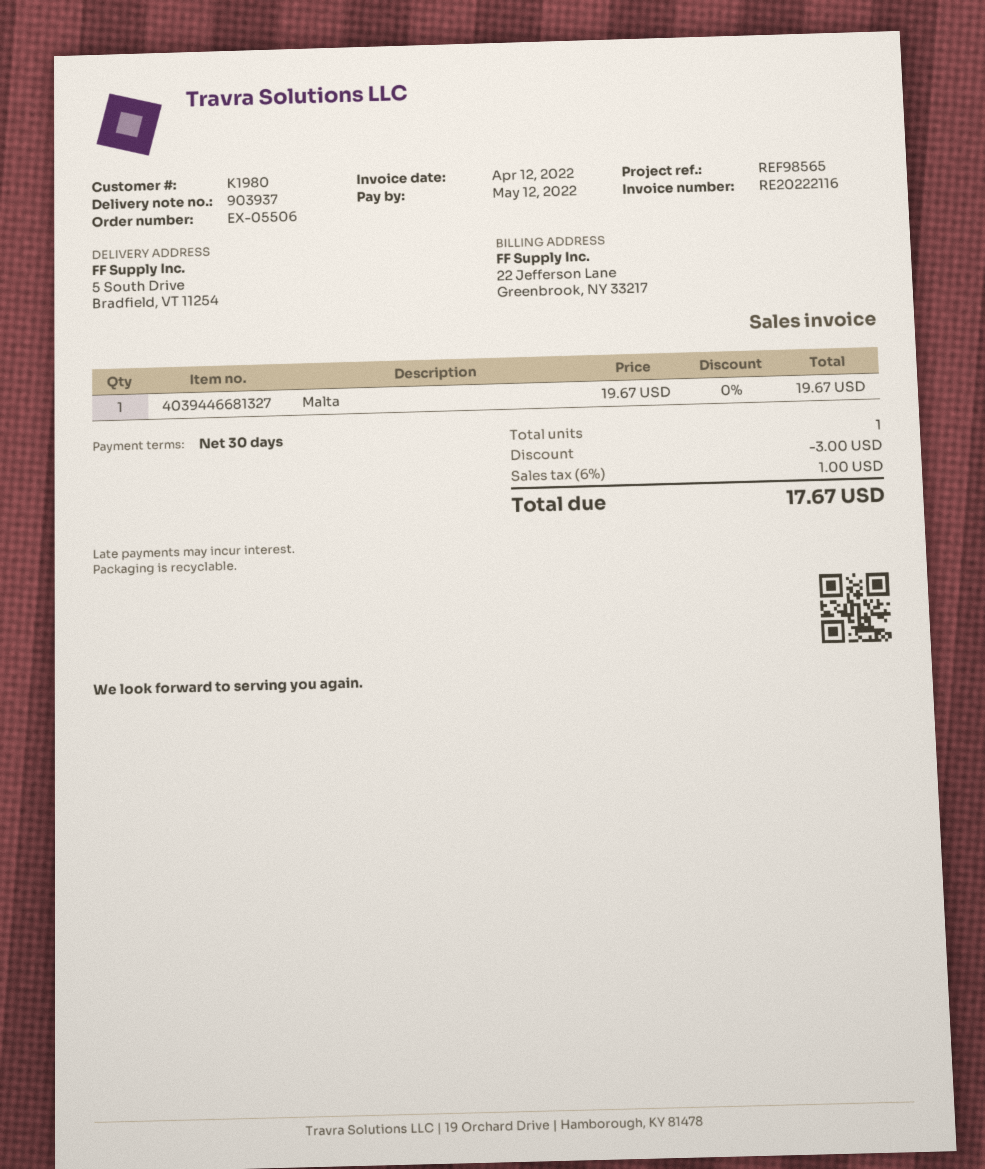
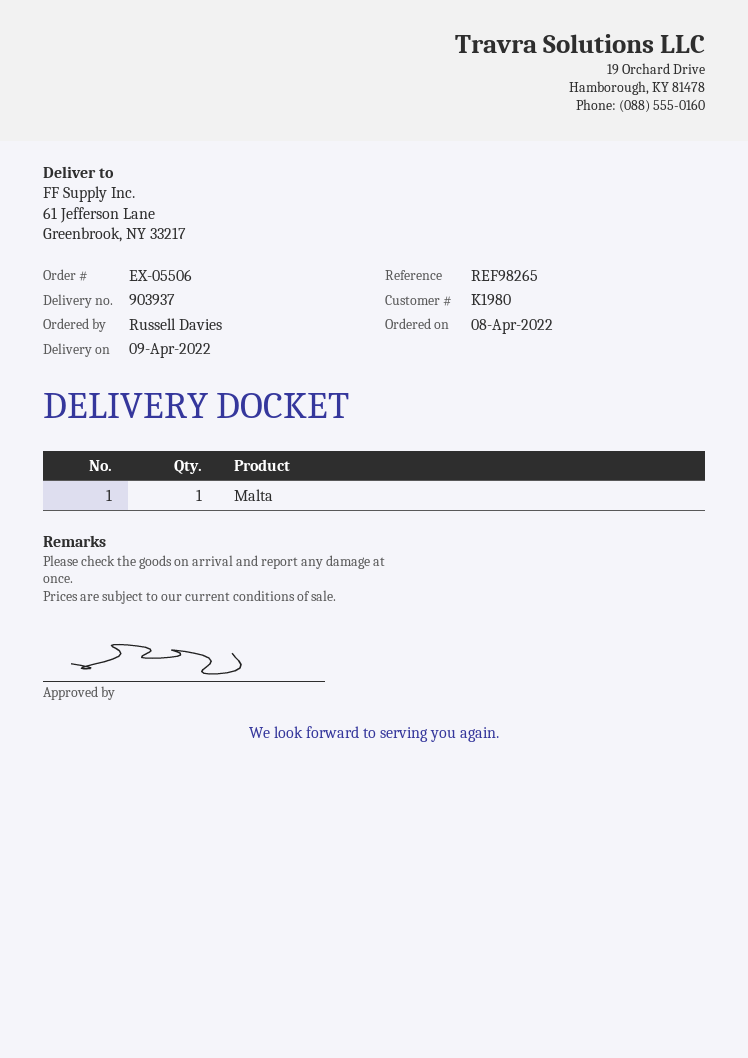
reference: REF98565 -> REF98265
ship to: 5 South Drive, Bradfield, VT 11254 -> 61 Jefferson Lane, Greenbrook, NY 33217

